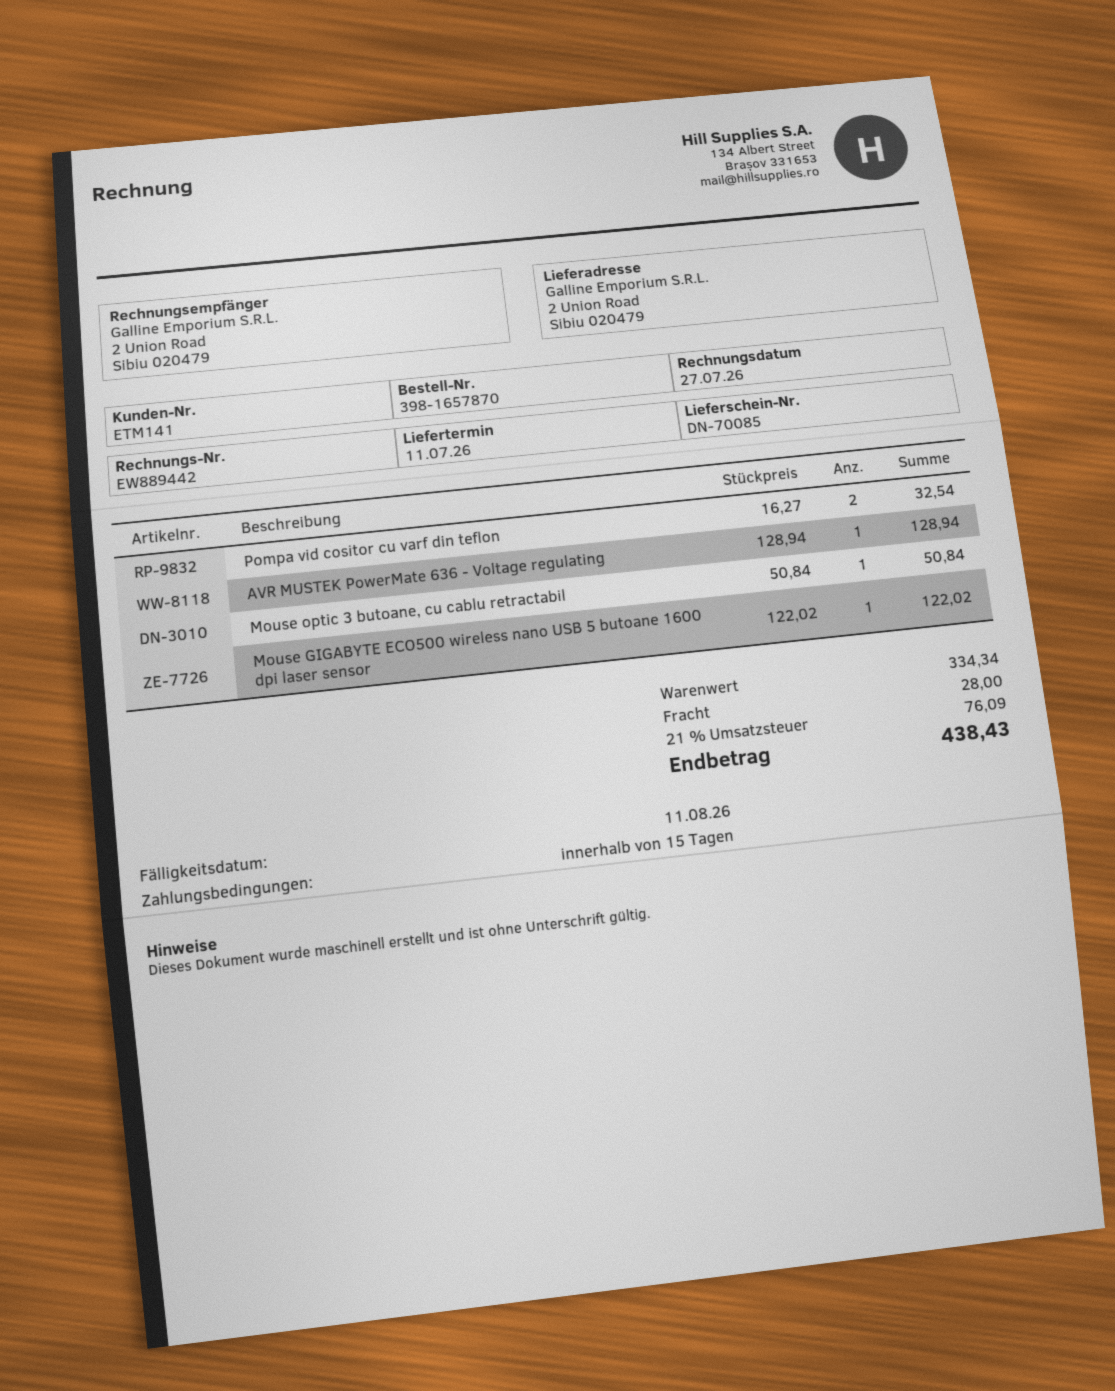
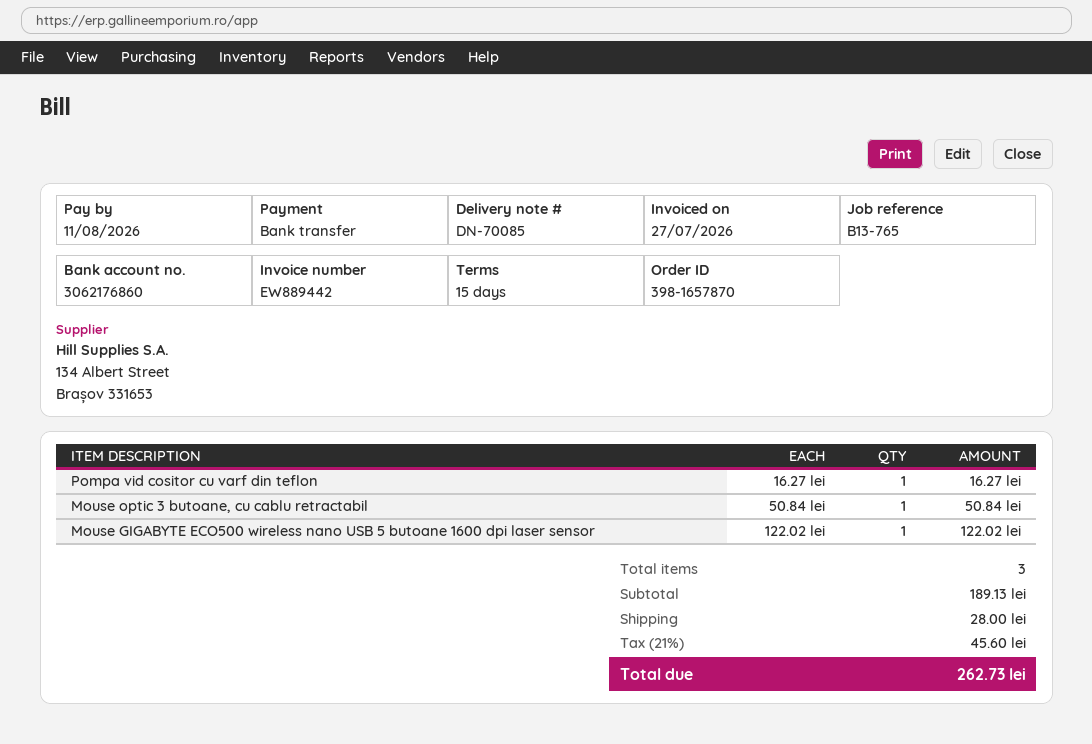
Pompa vid cositor cu varf din teflon: 2 x 16.27 = 32.54 -> 1 x 16.27 = 16.27
AVR MUSTEK PowerMate 636 - Voltage regulating: 1 x 128.94 = 128.94 -> none
subtotal: 334.34 -> 189.13
tax: 21% = 76.09 -> 21% = 45.60
total: 438.43 -> 262.73

